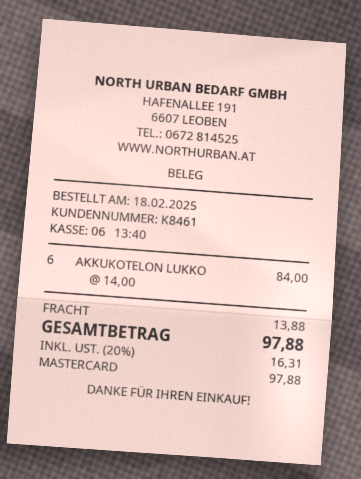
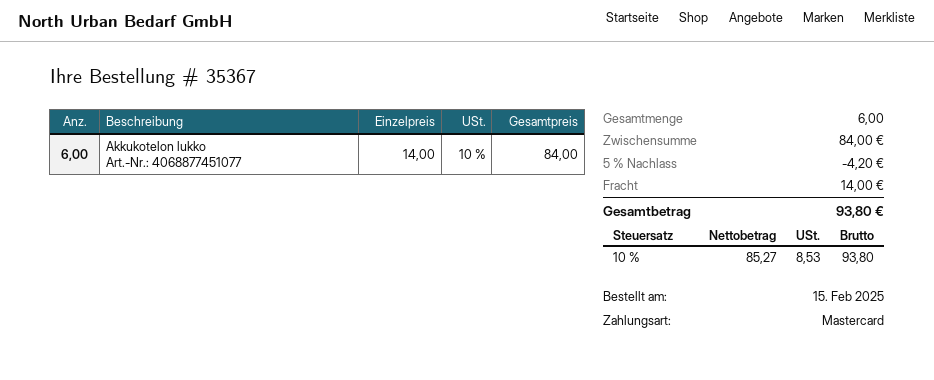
order date: 2025-02-18 -> 2025-02-15
discount: none -> 5% = 4.20
shipping: 13.88 -> 14.00
tax: 20% = 16.31 -> 10% = 8.53
total: 97.88 -> 93.80

